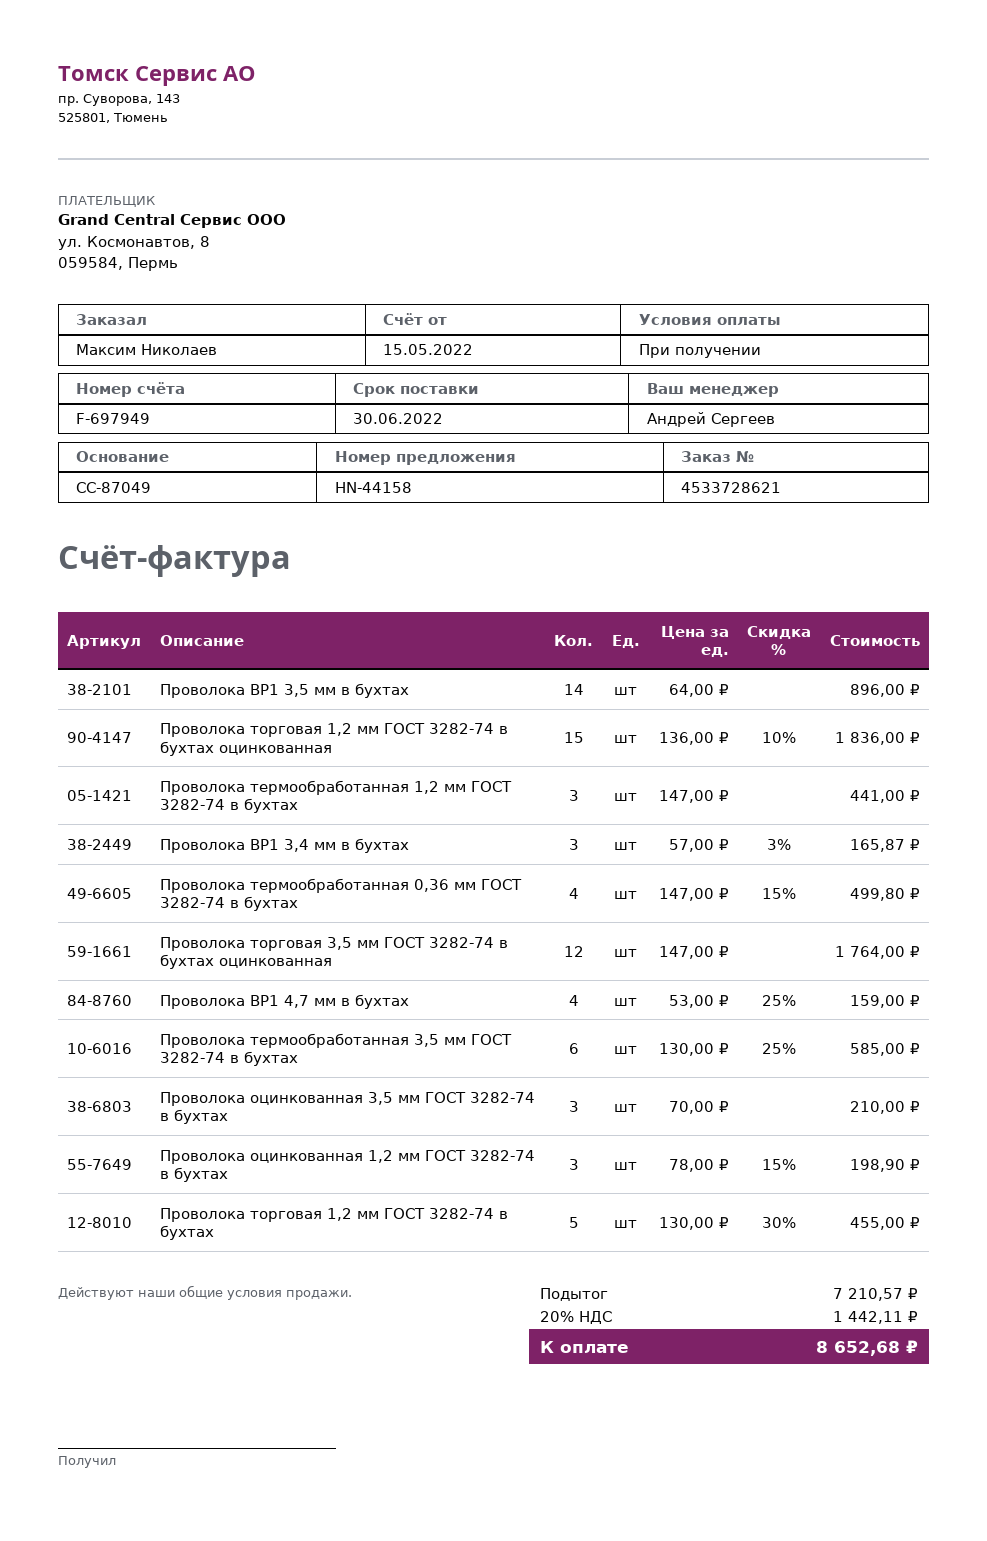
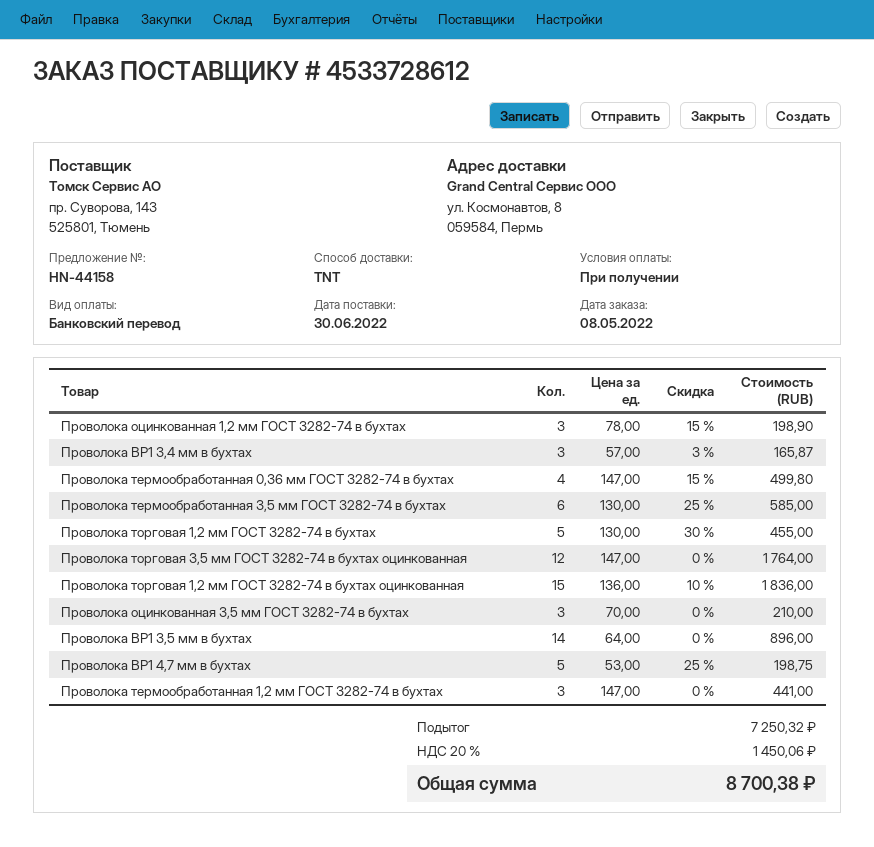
order number: 4533728621 -> 4533728612
Проволока ВР1 4,7 мм в бухтах: 4 x 53.00 - 25% = 159.00 -> 5 x 53.00 - 25% = 198.75
subtotal: 7210.57 -> 7250.32
tax: 20% = 1442.11 -> 20% = 1450.06
total: 8652.68 -> 8700.38

